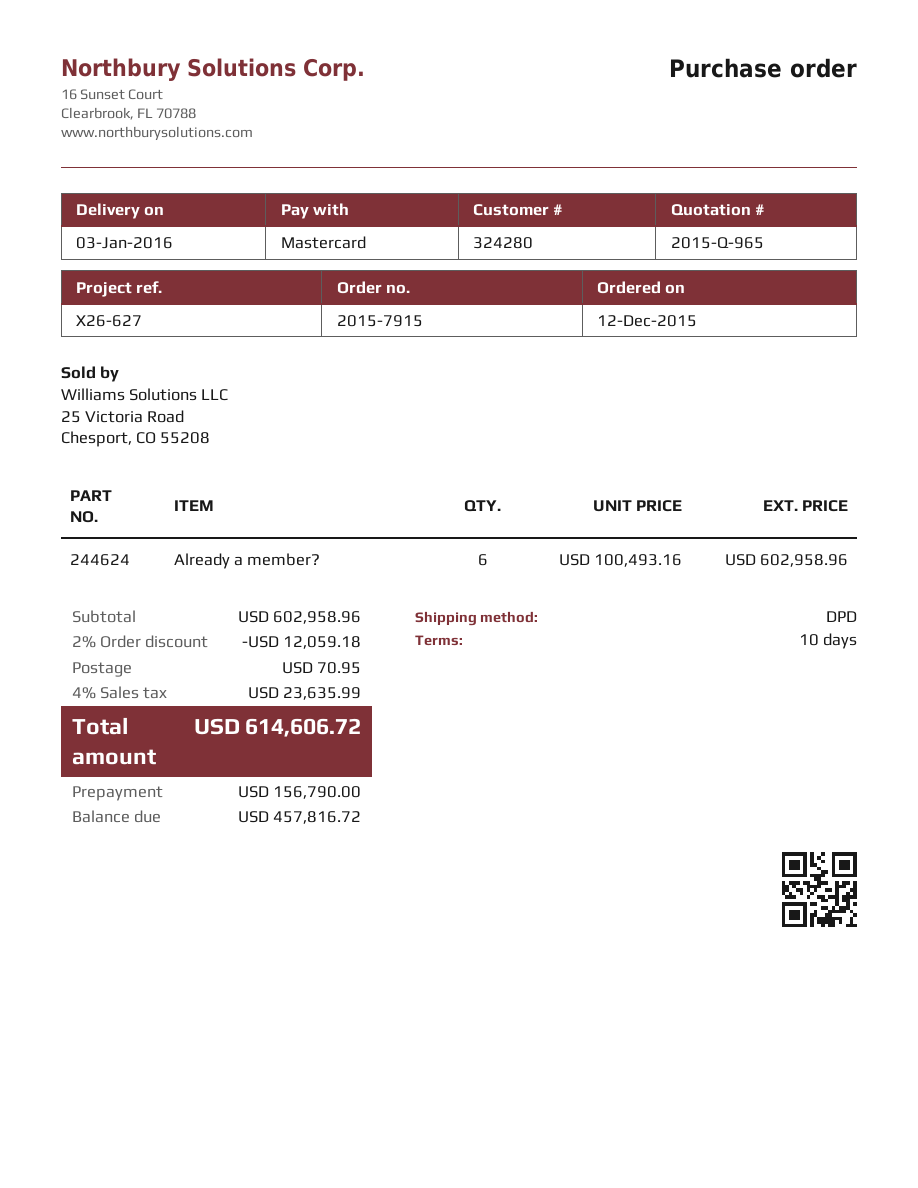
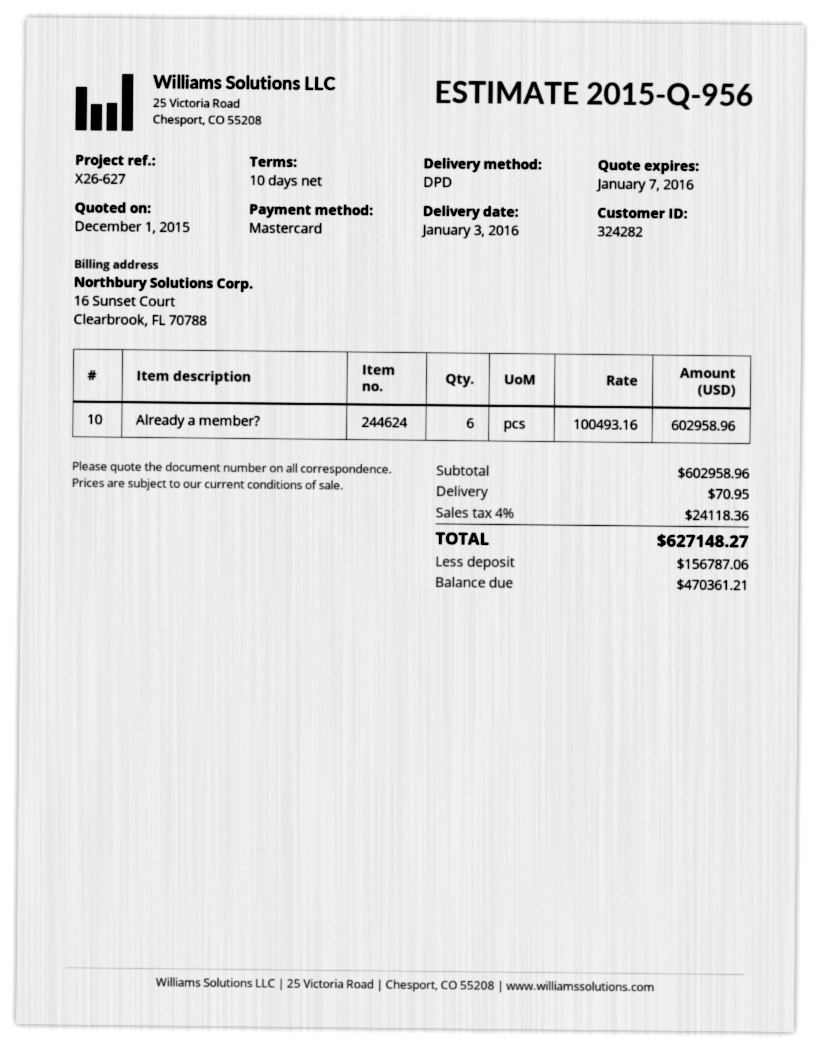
quote number: 2015-Q-965 -> 2015-Q-956
customer number: 324280 -> 324282
discount: 2% = 12059.18 -> none
tax: 4% = 23635.99 -> 4% = 24118.36
total: 614606.72 -> 627148.27
deposit: 156790.00 -> 156787.06
balance: 457816.72 -> 470361.21

